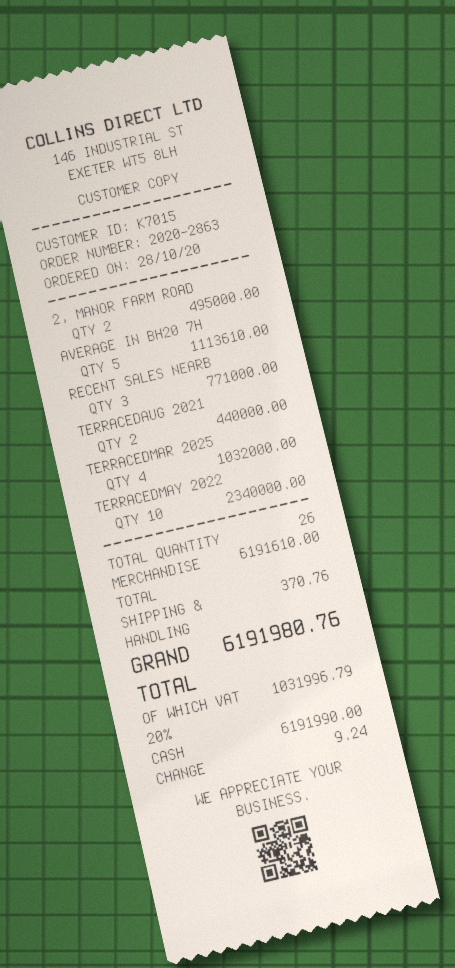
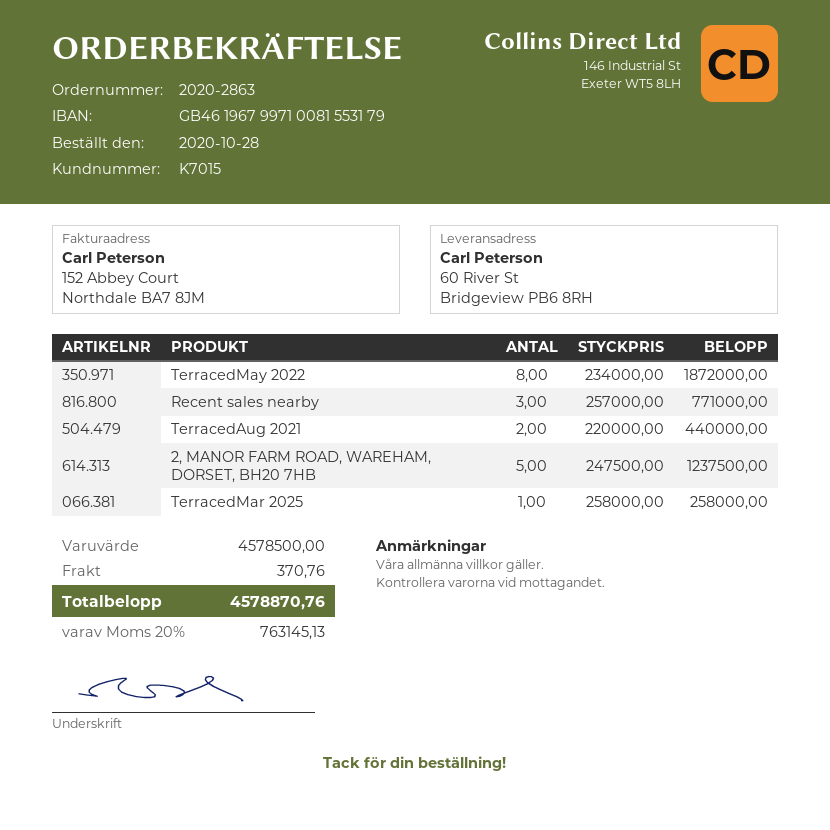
2, MANOR FARM ROAD: 2 for 495000.00 -> 5 for 1237500.00
AVERAGE IN BH20 7H: 5 for 1113610.00 -> none
TERRACEDMAR 2025: 4 for 1032000.00 -> 1 for 258000.00
TERRACEDMAY 2022: 10 for 2340000.00 -> 8 for 1872000.00
subtotal: 6191610.00 -> 4578500.00
tax: 20% = 1031996.79 -> 20% = 763145.13
total: 6191980.76 -> 4578870.76

